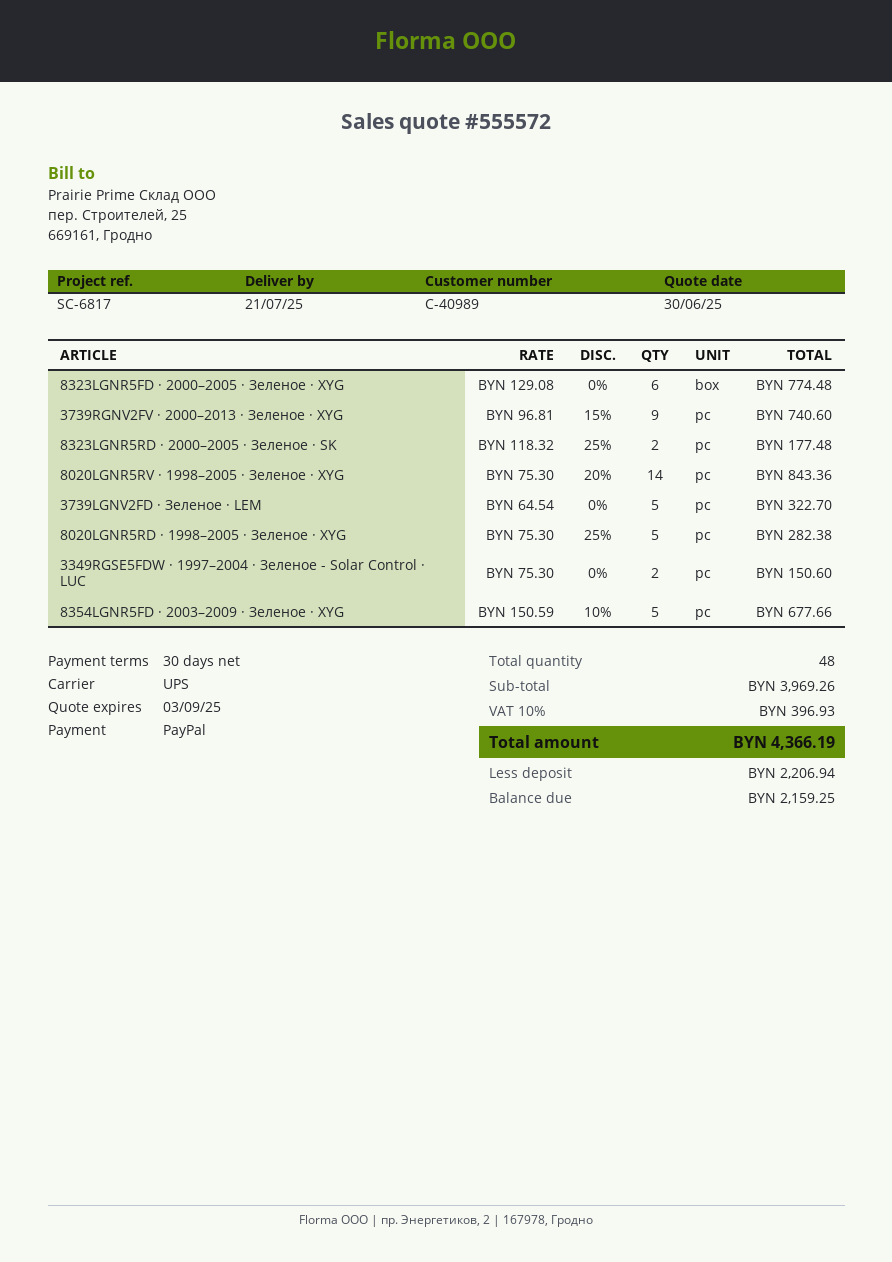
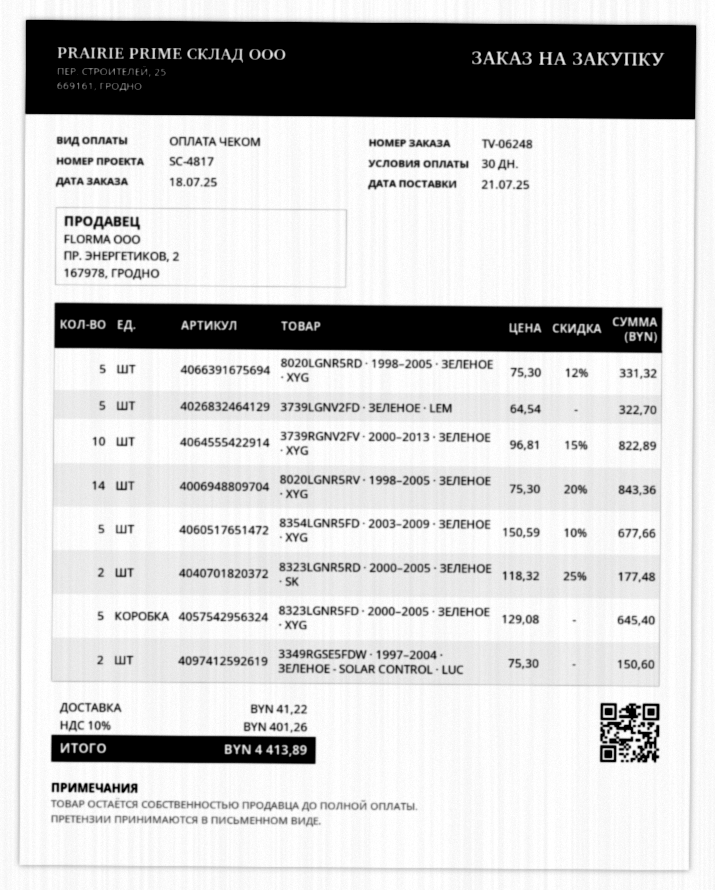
reference: SC-6817 -> SC-4817
payment method: PayPal -> cheque
8323LGNR5FD · 2000–2005 · Зеленое · XYG: 6 x 129.08 = 774.48 -> 5 x 129.08 = 645.40
3739RGNV2FV · 2000–2013 · Зеленое · XYG: 9 x 96.81 - 15% = 740.60 -> 10 x 96.81 - 15% = 822.89
8020LGNR5RD · 1998–2005 · Зеленое · XYG: 5 x 75.30 - 25% = 282.38 -> 5 x 75.30 - 12% = 331.32
shipping: none -> 41.22
tax: 10% = 396.93 -> 10% = 401.26
total: 4366.19 -> 4413.89

